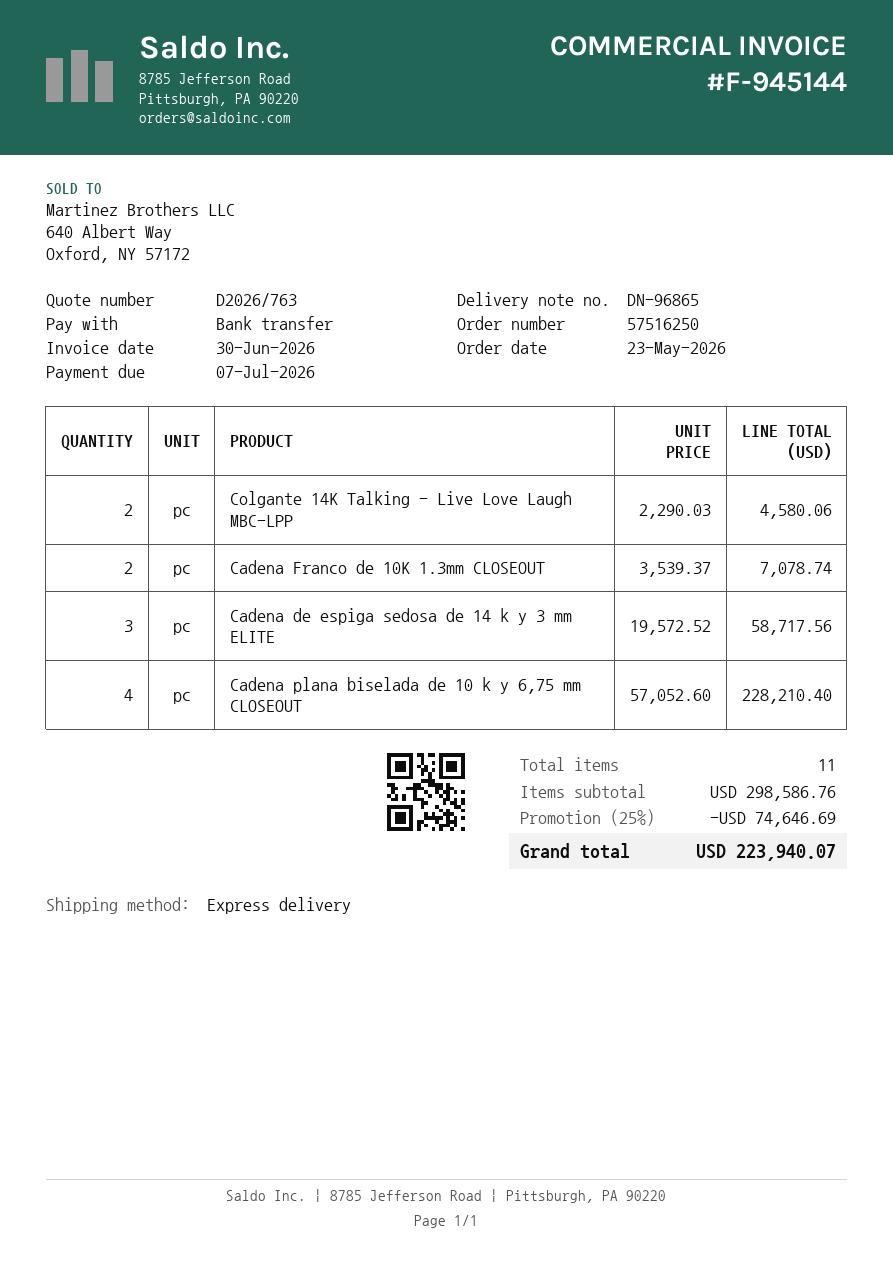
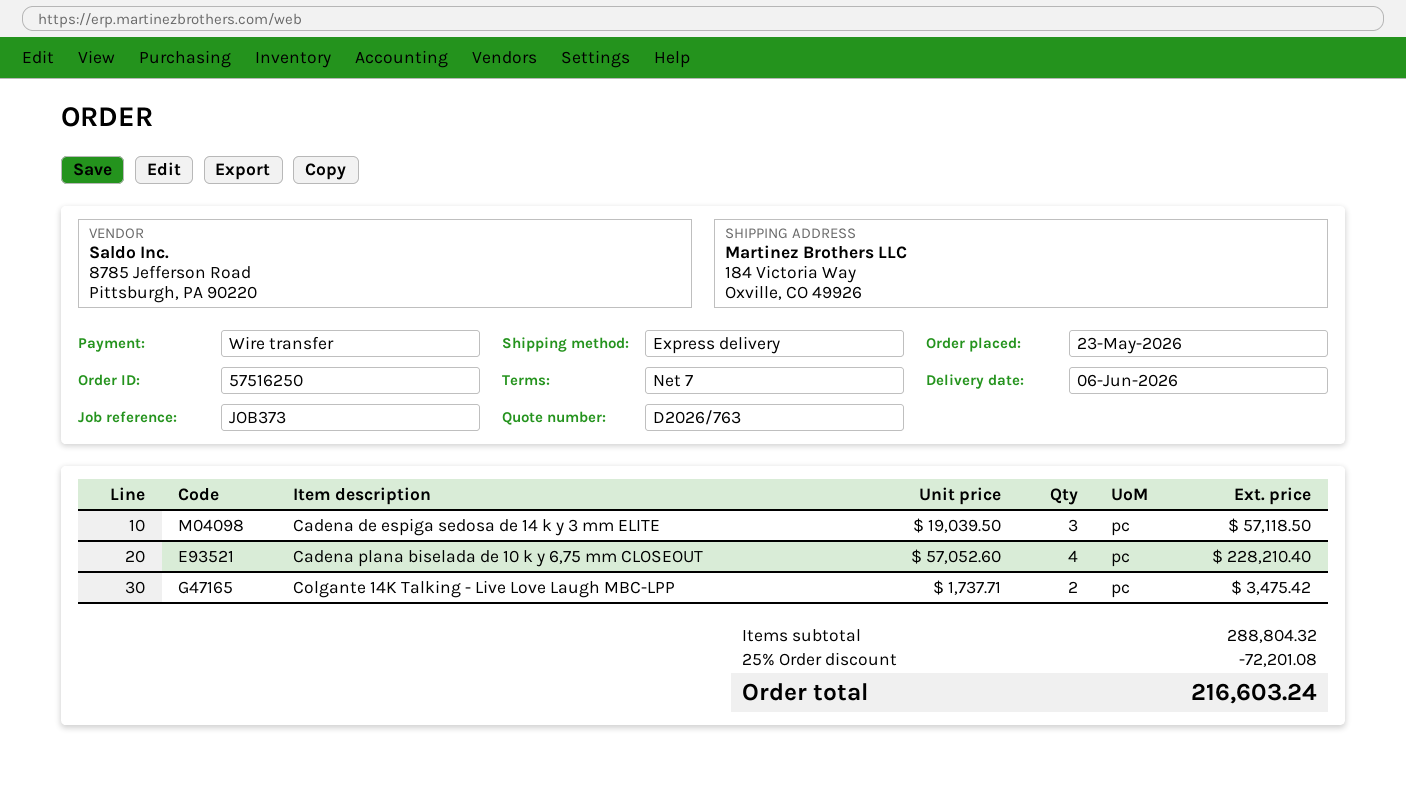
Colgante 14K Talking - Live Love Laugh MBC-LPP: 2 x 2290.03 = 4580.06 -> 2 x 1737.71 = 3475.42
Cadena Franco de 10K 1.3mm CLOSEOUT: 2 x 3539.37 = 7078.74 -> none
Cadena de espiga sedosa de 14 k y 3 mm ELITE: 3 x 19572.52 = 58717.56 -> 3 x 19039.50 = 57118.50
subtotal: 298586.76 -> 288804.32
discount: 25% = 74646.69 -> 25% = 72201.08
total: 223940.07 -> 216603.24

